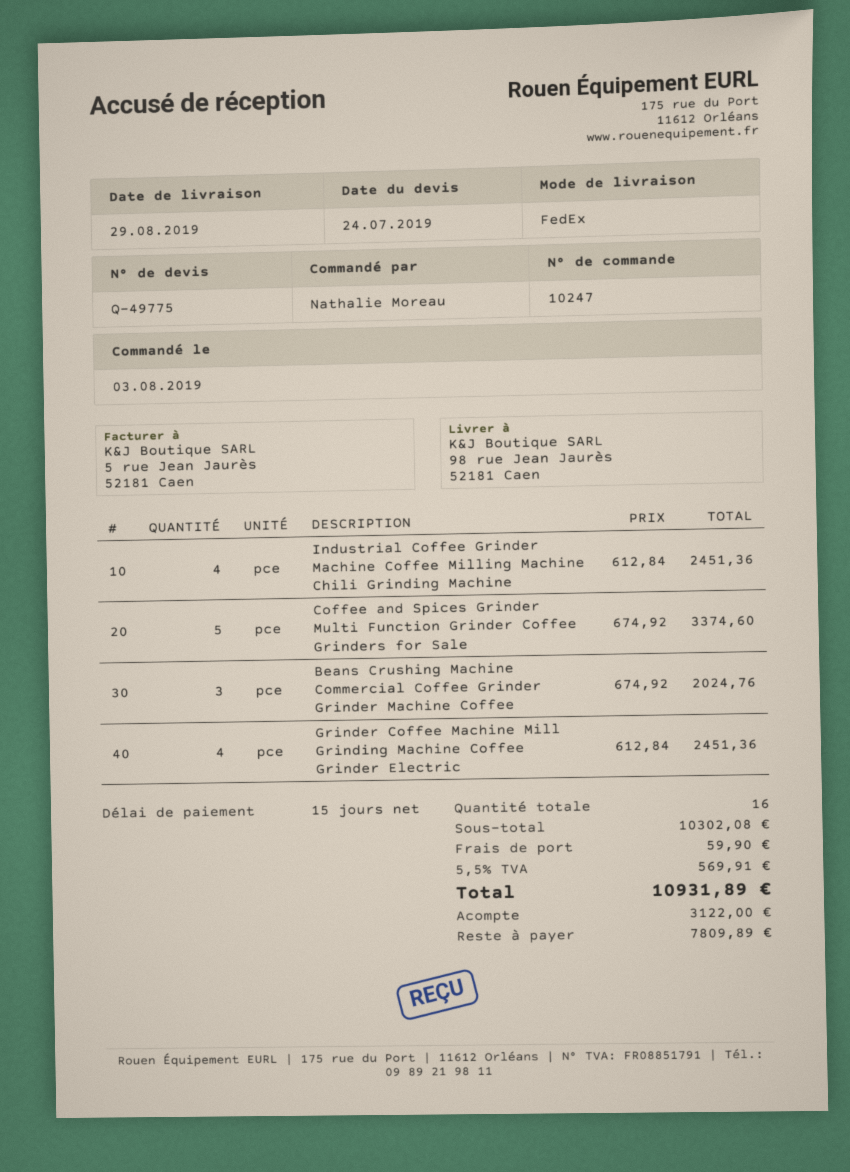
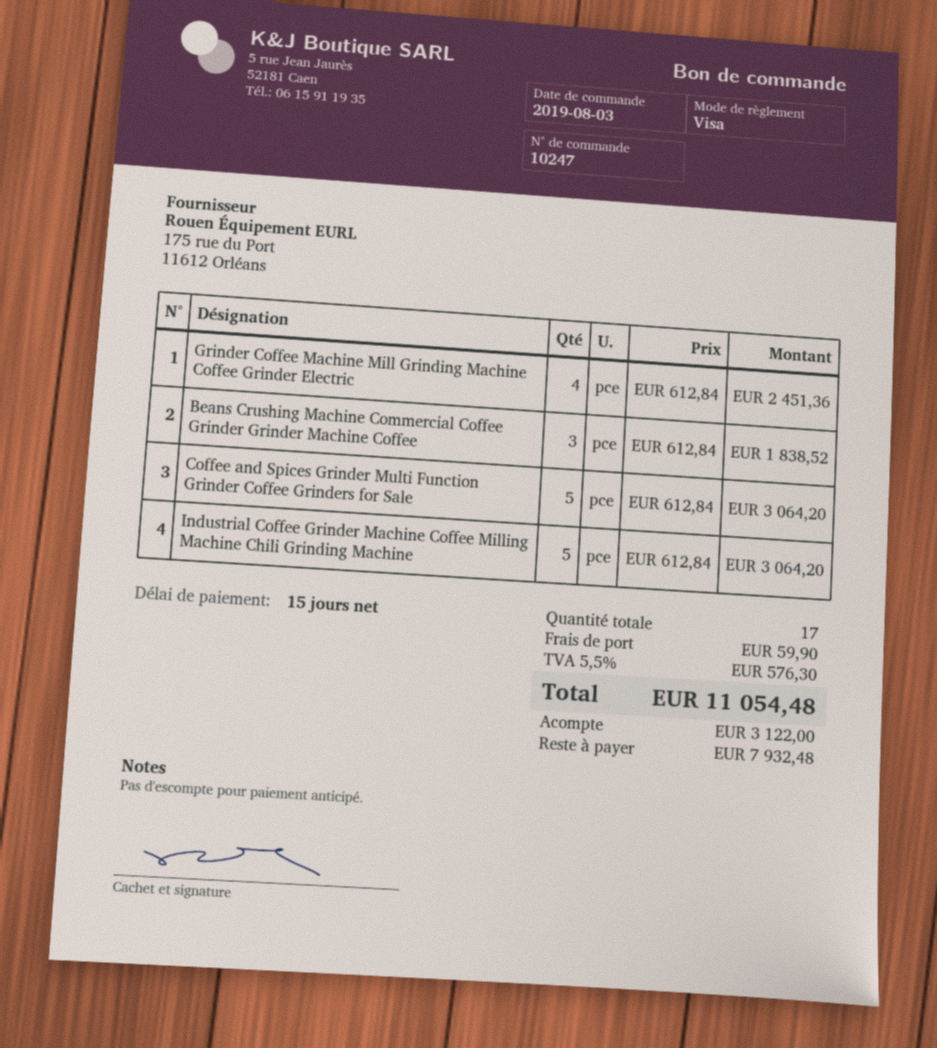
Industrial Coffee Grinder Machine Coffee Milling Machine Chili Grinding Machine: 4 x 612.84 = 2451.36 -> 5 x 612.84 = 3064.20
Coffee and Spices Grinder Multi Function Grinder Coffee Grinders for Sale: 5 x 674.92 = 3374.60 -> 5 x 612.84 = 3064.20
Beans Crushing Machine Commercial Coffee Grinder Grinder Machine Coffee: 3 x 674.92 = 2024.76 -> 3 x 612.84 = 1838.52
total quantity: 16 -> 17
tax: 5.5% = 569.91 -> 5.5% = 576.30
total: 10931.89 -> 11054.48
balance: 7809.89 -> 7932.48

